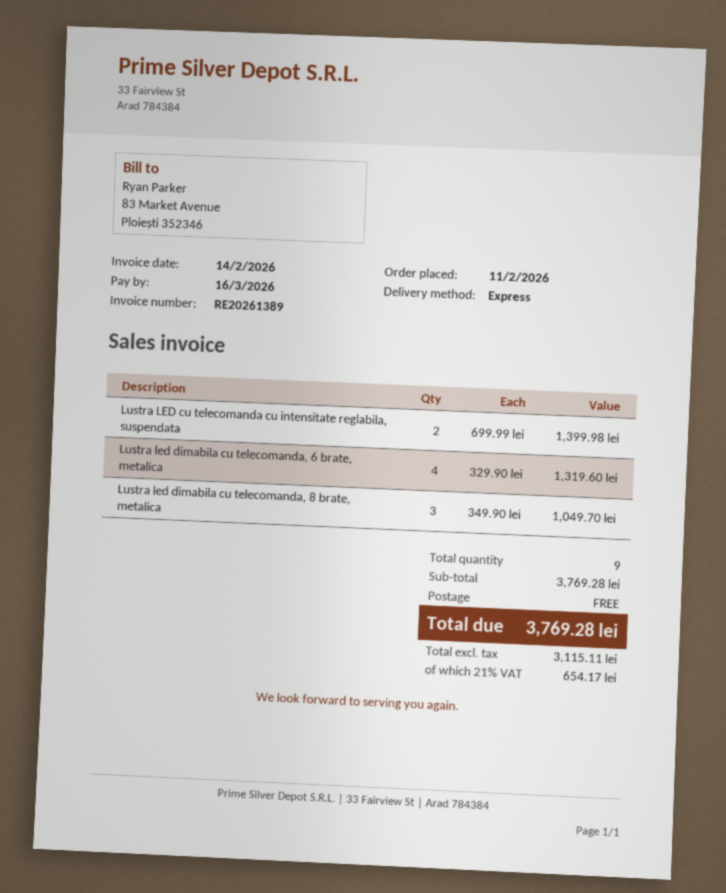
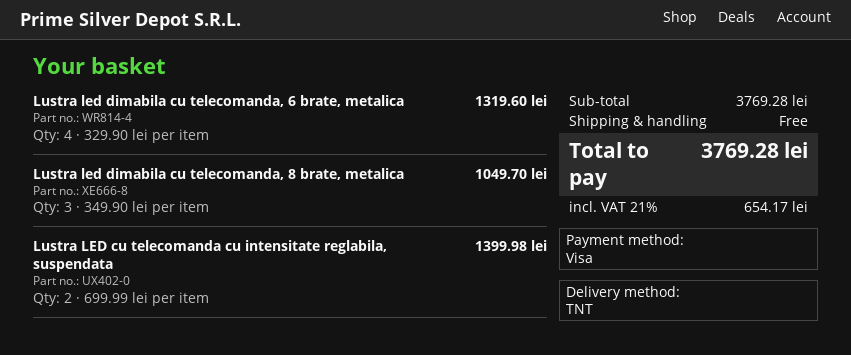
shipping method: express -> TNT

